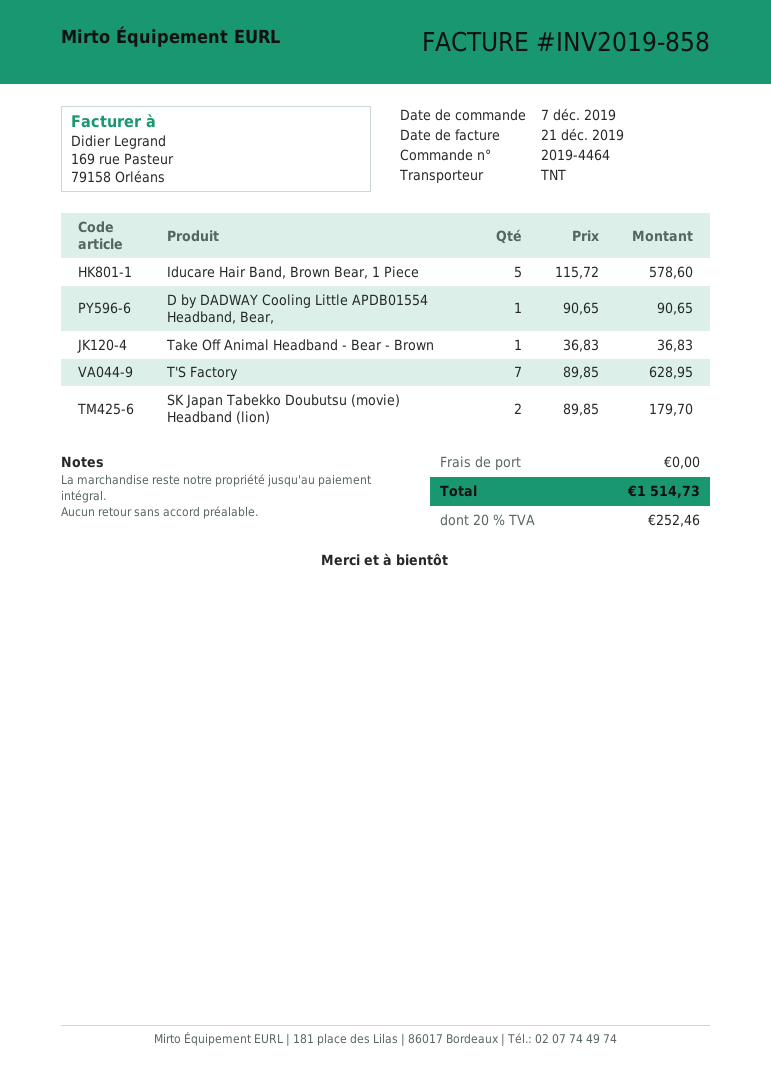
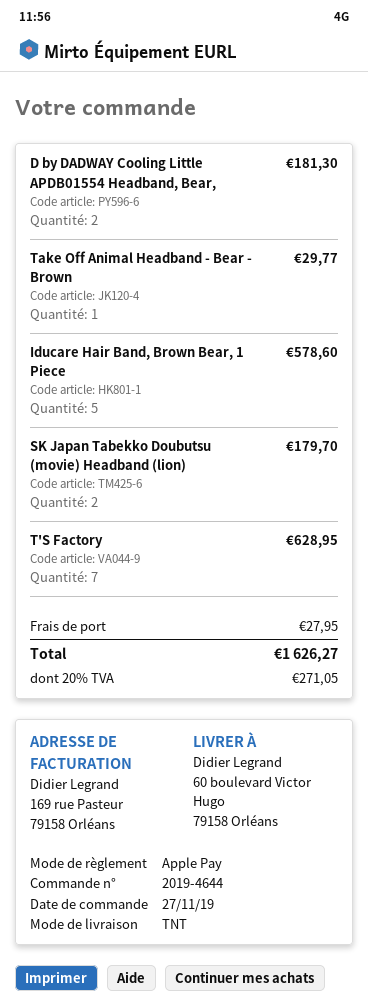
order number: 2019-4464 -> 2019-4644
order date: 2019-12-07 -> 2019-11-27
D by DADWAY Cooling Little APDB01554 Headband, Bear,: 1 for 90.65 -> 2 for 181.30
Take Off Animal Headband - Bear - Brown: 1 for 36.83 -> 1 for 29.77
shipping: 0.00 -> 27.95
tax: 20% = 252.46 -> 20% = 271.05
total: 1514.73 -> 1626.27

